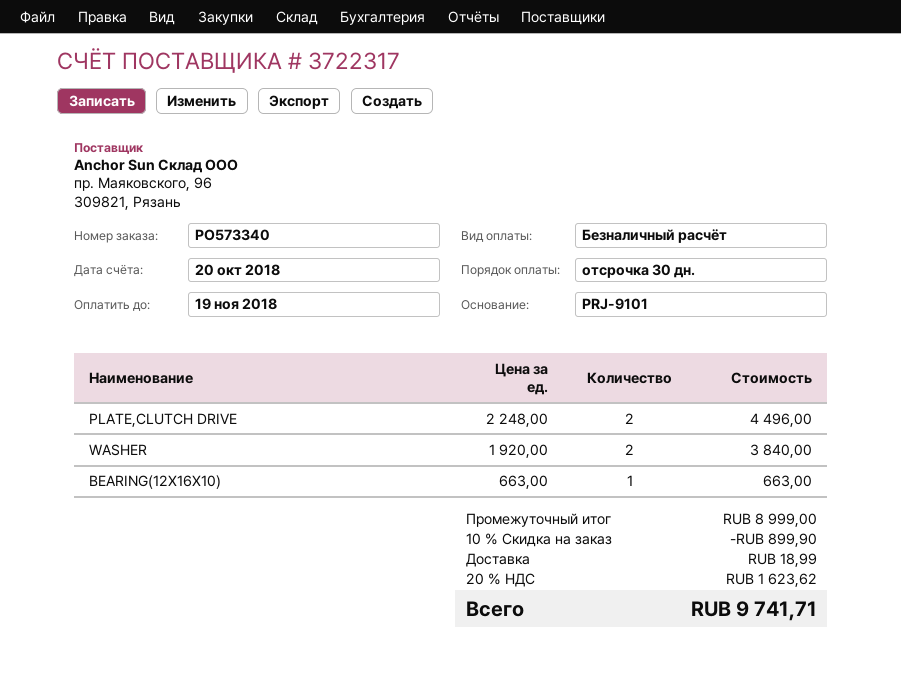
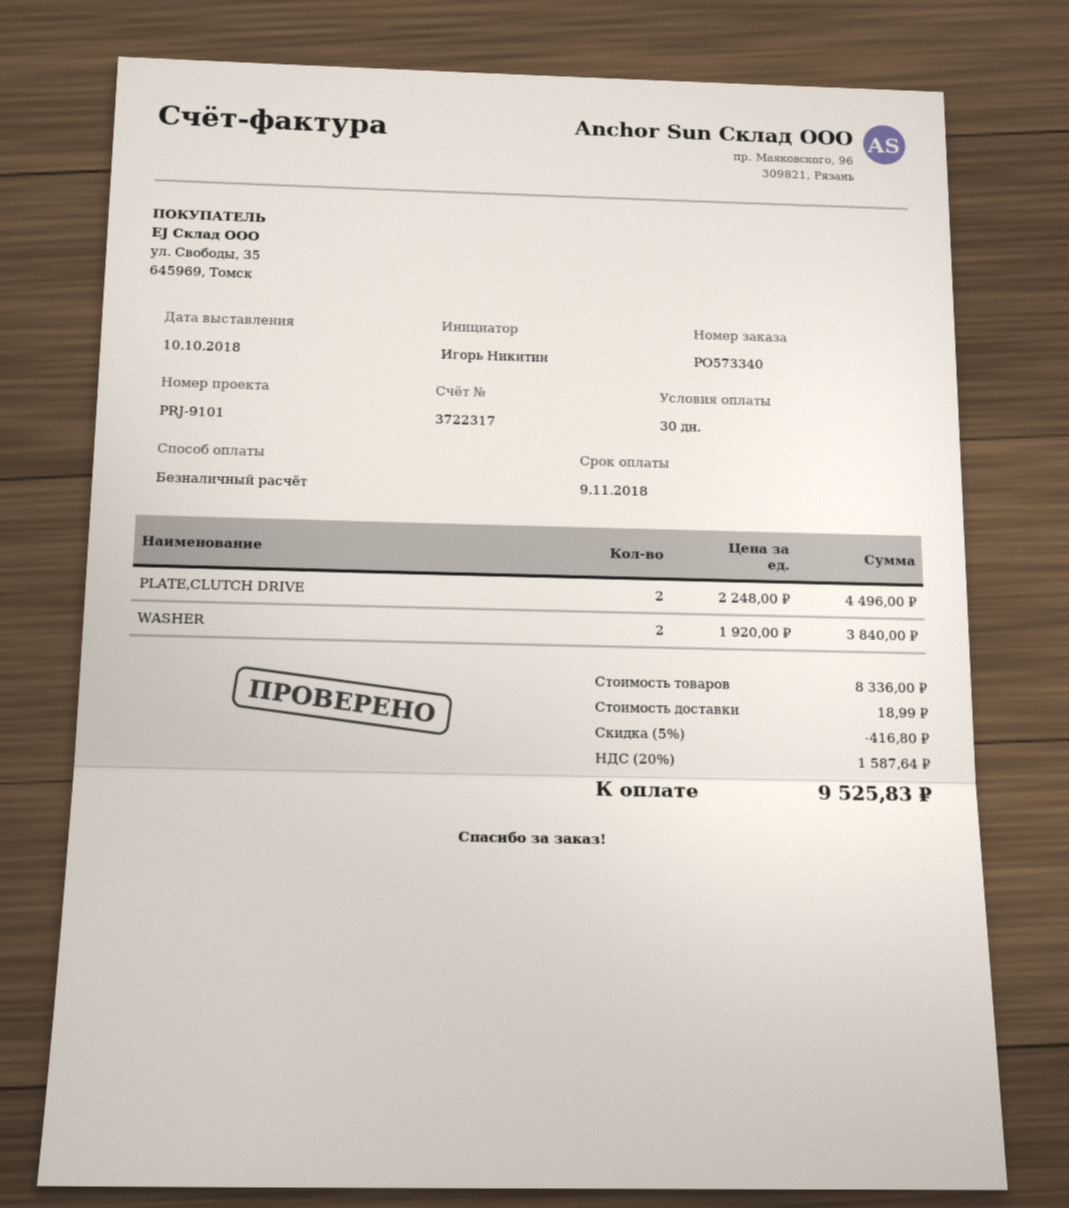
invoice date: 2018-10-20 -> 2018-10-10
due date: 2018-11-19 -> 2018-11-09
BEARING(12X16X10): 1 x 663.00 = 663.00 -> none
subtotal: 8999.00 -> 8336.00
discount: 10% = 899.90 -> 5% = 416.80
tax: 20% = 1623.62 -> 20% = 1587.64
total: 9741.71 -> 9525.83

